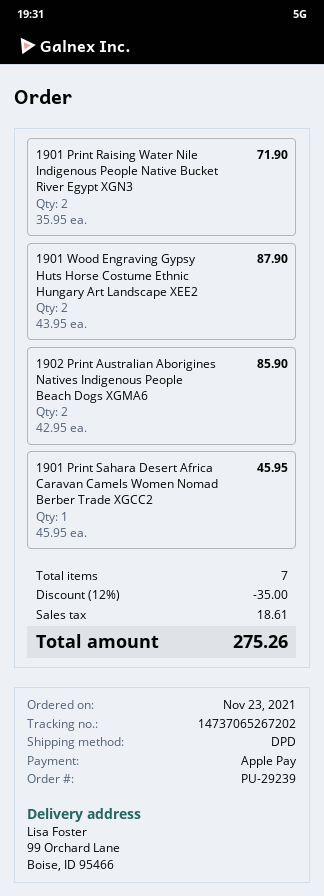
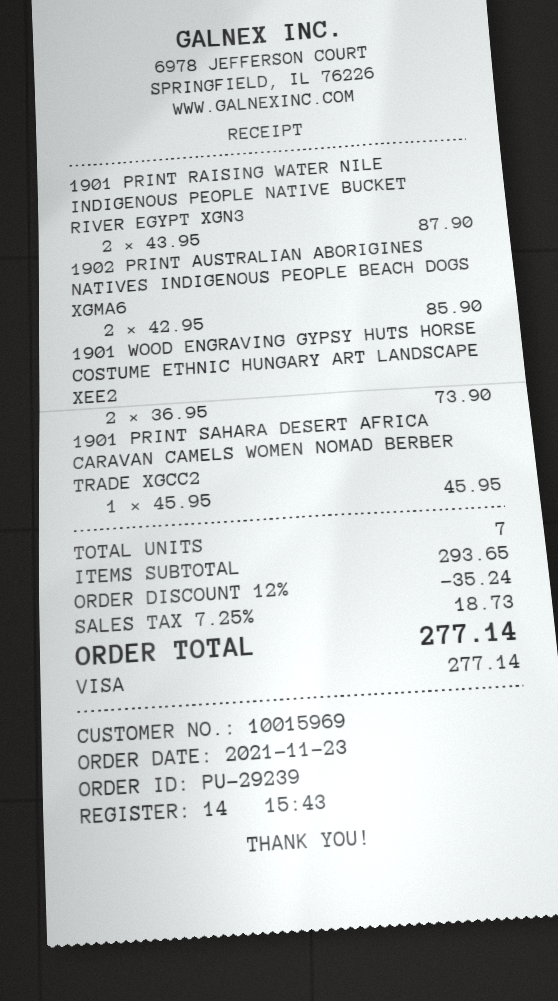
payment method: Apple Pay -> Visa
1901 Print Raising Water Nile Indigenous People Native Bucket River Egypt XGN3: 2 x 35.95 = 71.90 -> 2 x 43.95 = 87.90
1901 Wood Engraving Gypsy Huts Horse Costume Ethnic Hungary Art Landscape XEE2: 2 x 43.95 = 87.90 -> 2 x 36.95 = 73.90
discount: 12% = 35.00 -> 12% = 35.24
tax: 18.61 -> 18.73
total: 275.26 -> 277.14

